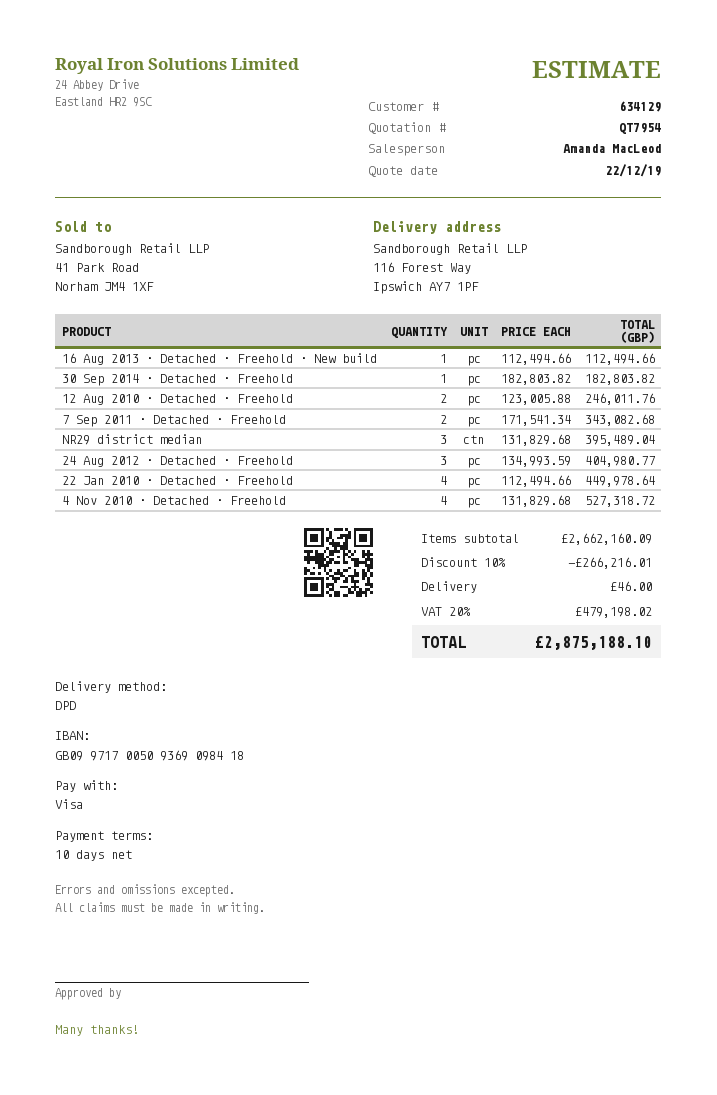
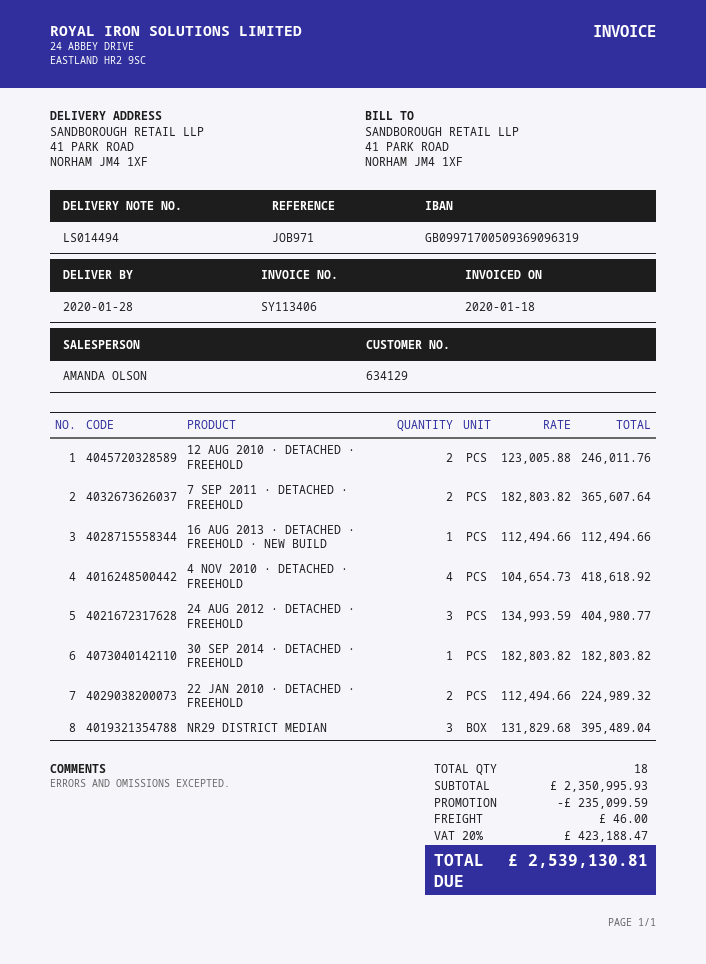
sales rep: Amanda MacLeod -> AMANDA OLSON
bank account: GB09971700509369098418 -> GB09971700509369096319
ship to: 116 Forest Way, Ipswich AY7 1PF -> 41 PARK ROAD, NORHAM JM4 1XF
7 Sep 2011 · Detached · Freehold: 2 x 171541.34 = 343082.68 -> 2 x 182803.82 = 365607.64
22 Jan 2010 · Detached · Freehold: 4 x 112494.66 = 449978.64 -> 2 x 112494.66 = 224989.32
4 Nov 2010 · Detached · Freehold: 4 x 131829.68 = 527318.72 -> 4 x 104654.73 = 418618.92
subtotal: 2662160.09 -> 2350995.93
discount: 266216.01 -> 235099.59
tax: 20% = 479198.02 -> 20% = 423188.47
total: 2875188.10 -> 2539130.81

